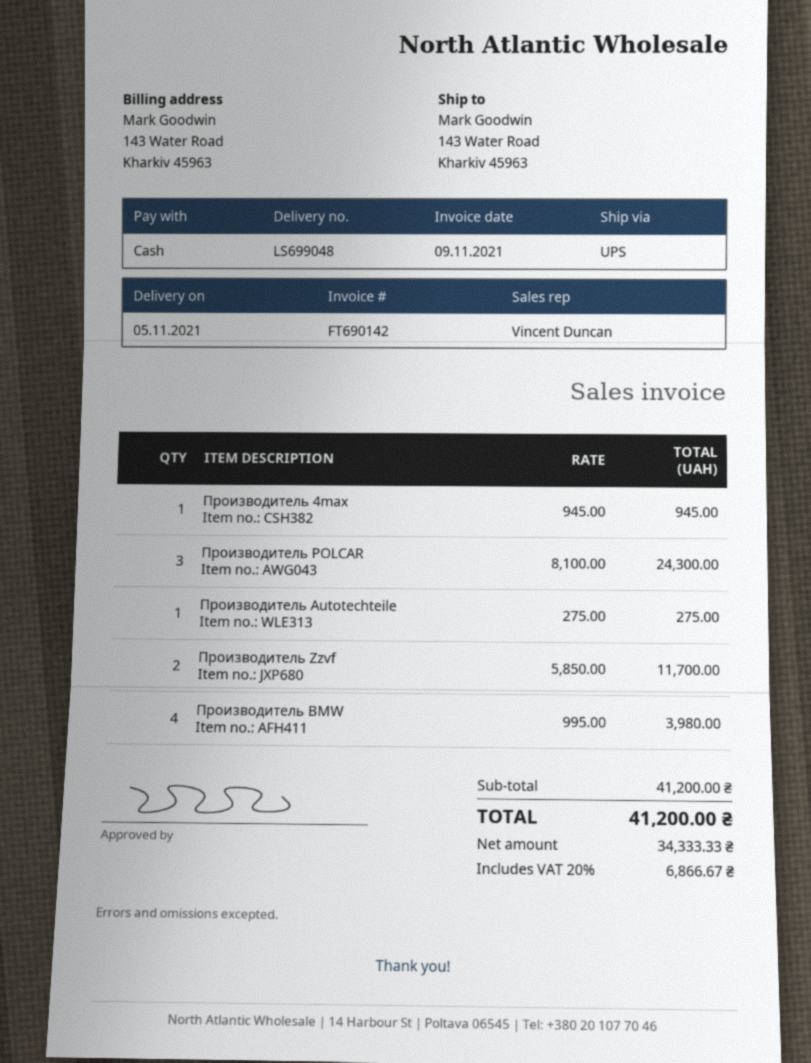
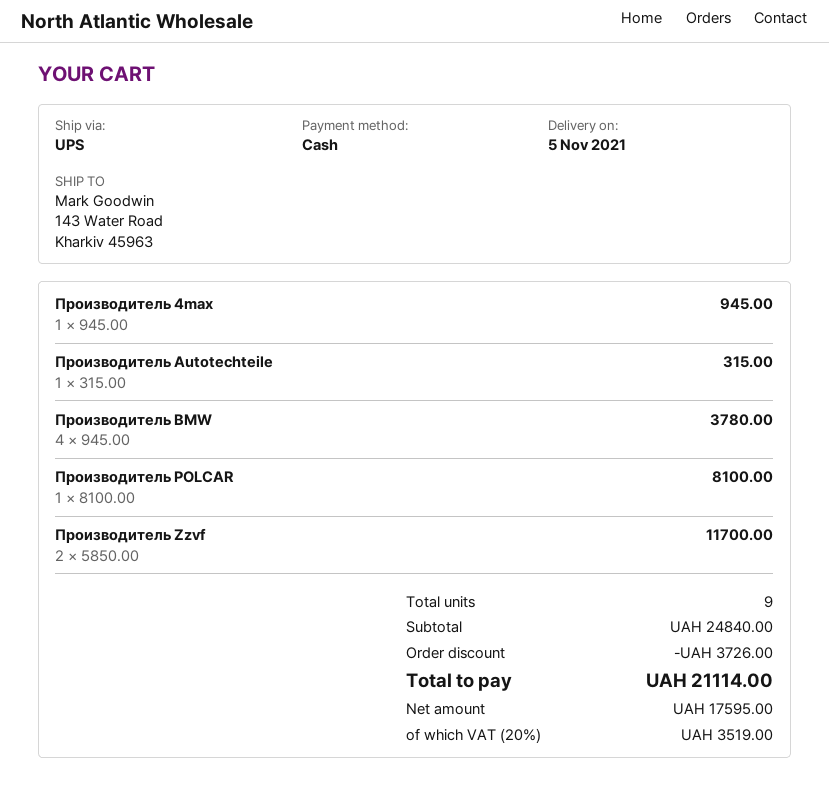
Производитель POLCAR: 3 x 8100.00 = 24300.00 -> 1 x 8100.00 = 8100.00
Производитель Autotechteile: 1 x 275.00 = 275.00 -> 1 x 315.00 = 315.00
Производитель BMW: 4 x 995.00 = 3980.00 -> 4 x 945.00 = 3780.00
subtotal: 41200.00 -> 24840.00
discount: none -> 3726.00
net: 34333.33 -> 17595.00
tax: 20% = 6866.67 -> 20% = 3519.00
total: 41200.00 -> 21114.00

